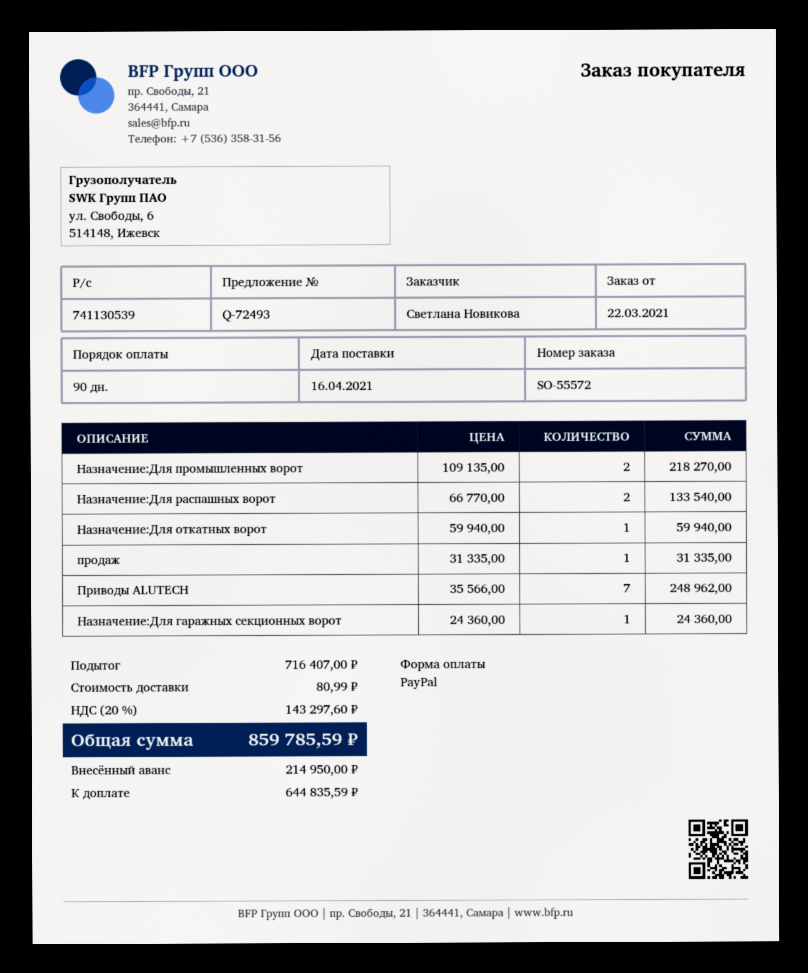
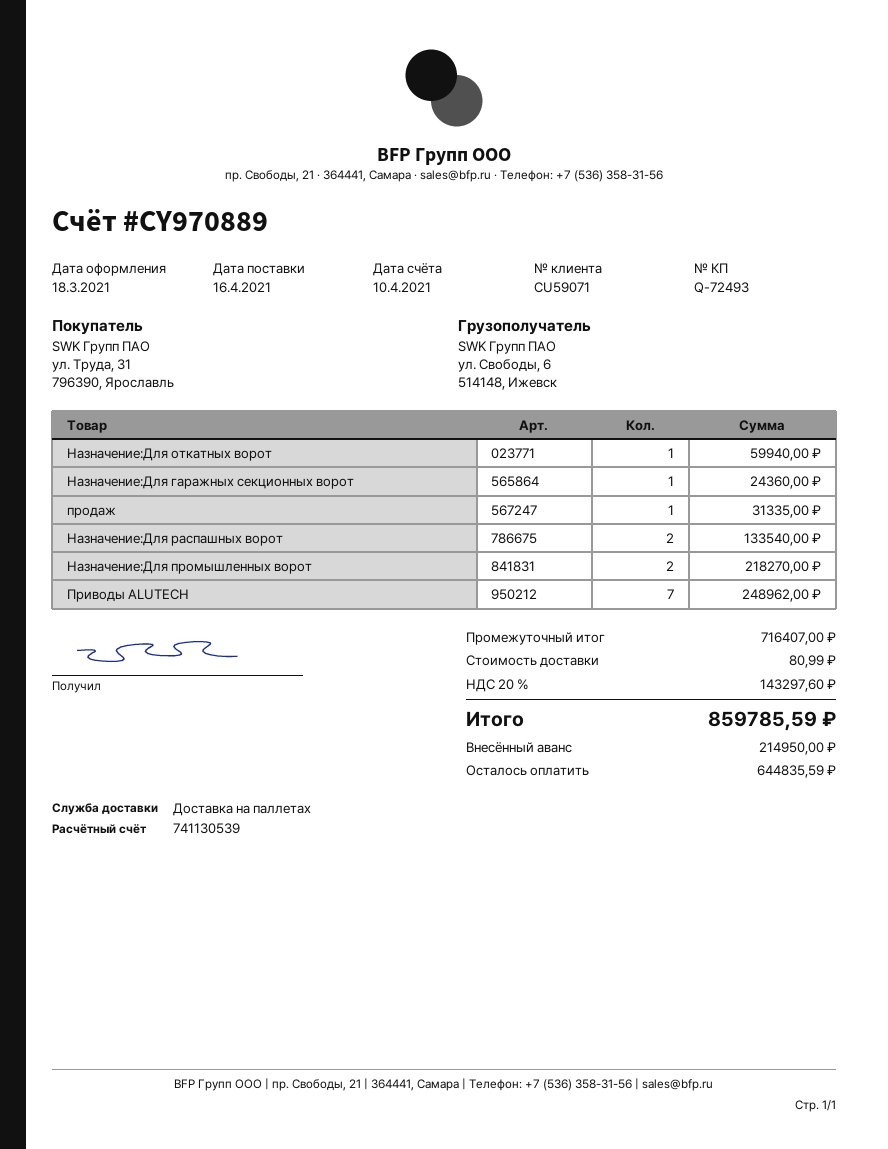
order date: 2021-03-22 -> 2021-03-18

